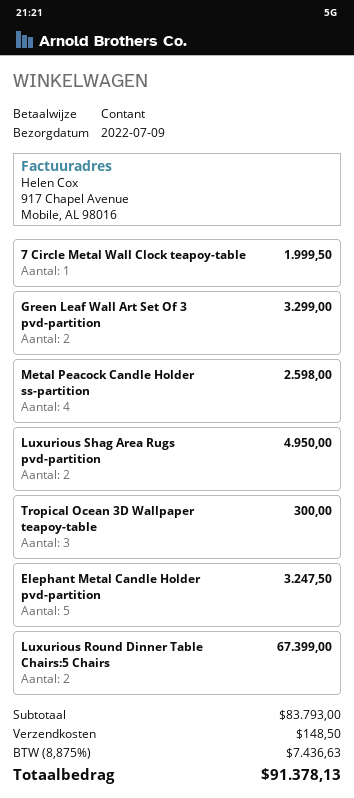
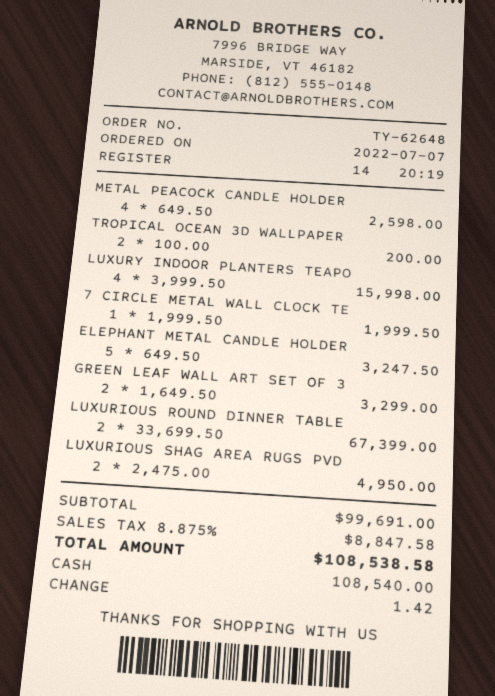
Tropical Ocean 3D Wallpaper teapoy-table: 3 for 300.00 -> 2 for 200.00
LUXURY INDOOR PLANTERS TEAPO: none -> 4 for 15998.00
subtotal: 83793.00 -> 99691.00
shipping: 148.50 -> none
tax: 8.875% = 7436.63 -> 8.875% = 8847.58
total: 91378.13 -> 108538.58

